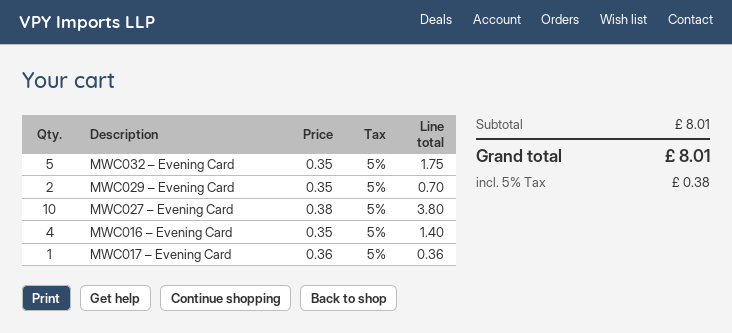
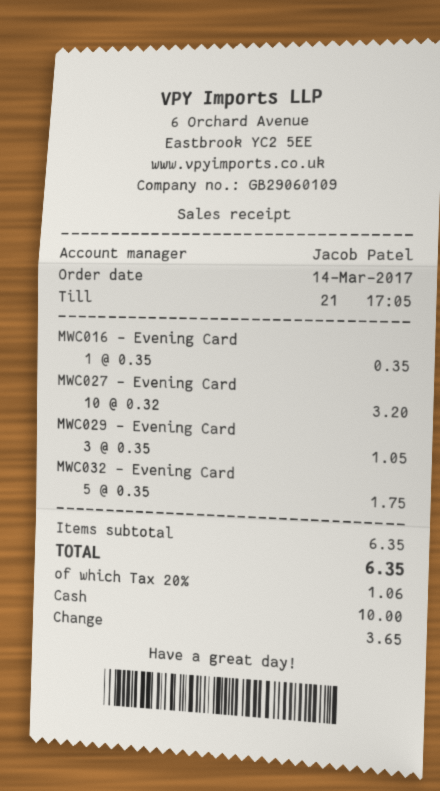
MWC029 – Evening Card: 2 x 0.35 = 0.70 -> 3 x 0.35 = 1.05
MWC027 – Evening Card: 10 x 0.38 = 3.80 -> 10 x 0.32 = 3.20
MWC016 – Evening Card: 4 x 0.35 = 1.40 -> 1 x 0.35 = 0.35
MWC017 – Evening Card: 1 x 0.36 = 0.36 -> none
subtotal: 8.01 -> 6.35
tax: 5% = 0.38 -> 20% = 1.06
total: 8.01 -> 6.35

